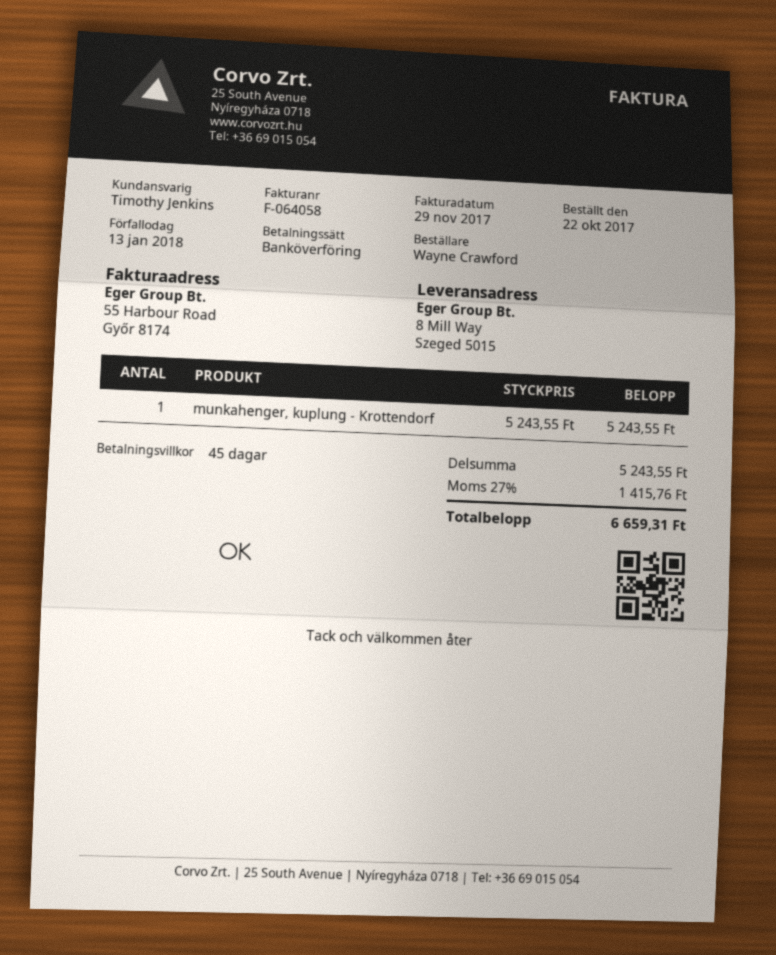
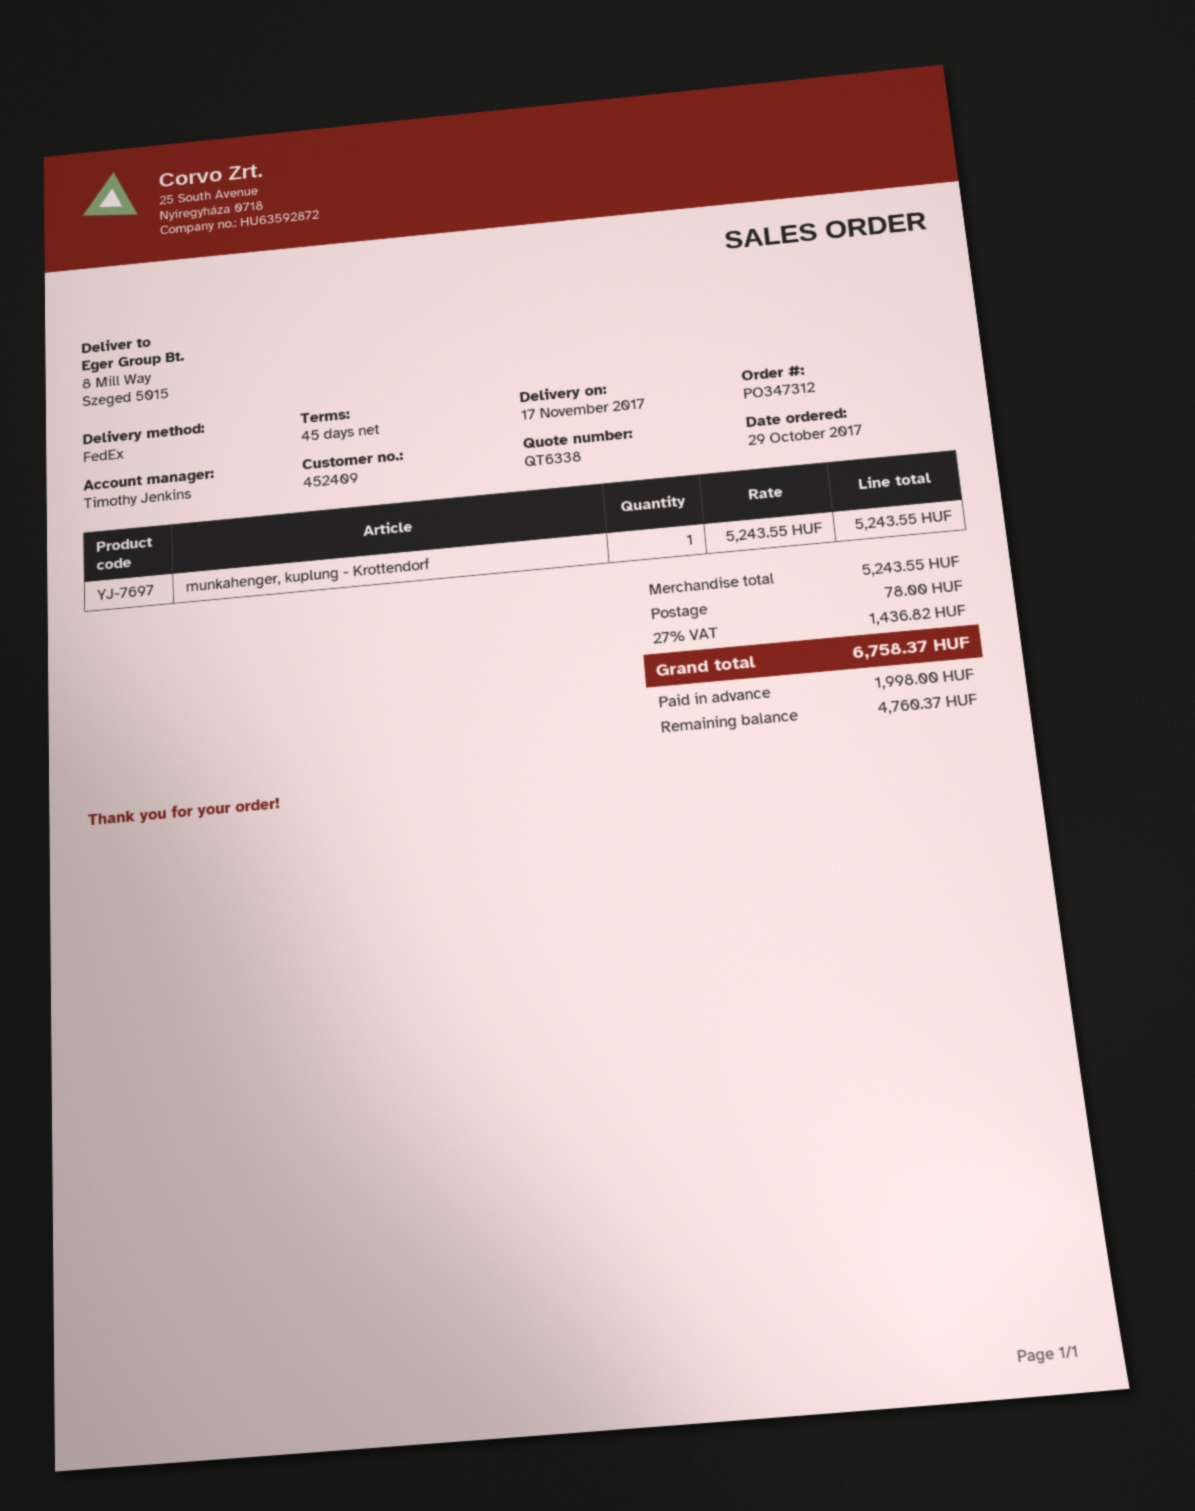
order date: 2017-10-22 -> 2017-10-29
shipping: none -> 78.00
tax: 27% = 1415.76 -> 27% = 1436.82
total: 6659.31 -> 6758.37

